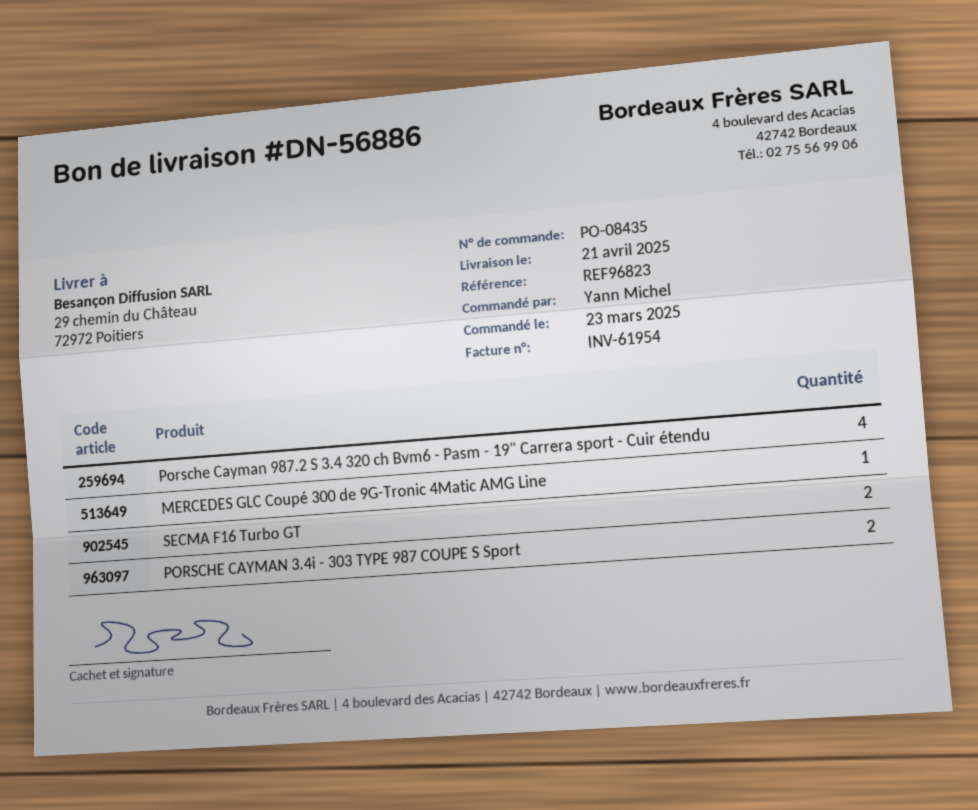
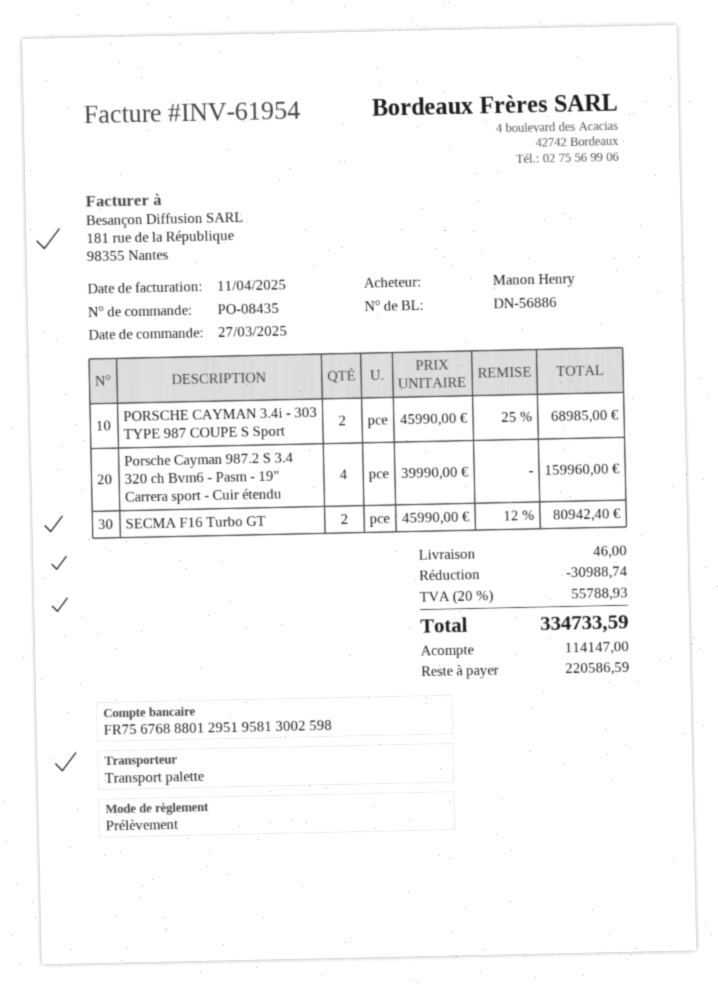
order date: 2025-03-23 -> 2025-03-27
ordered by: Yann Michel -> Manon Henry
MERCEDES GLC Coupé 300 de 9G-Tronic 4Matic AMG Line: 1 -> none

